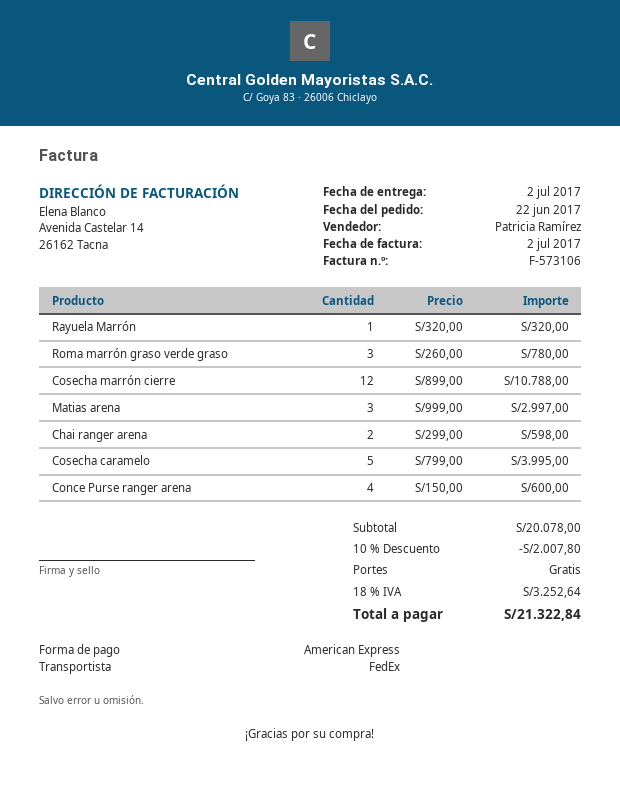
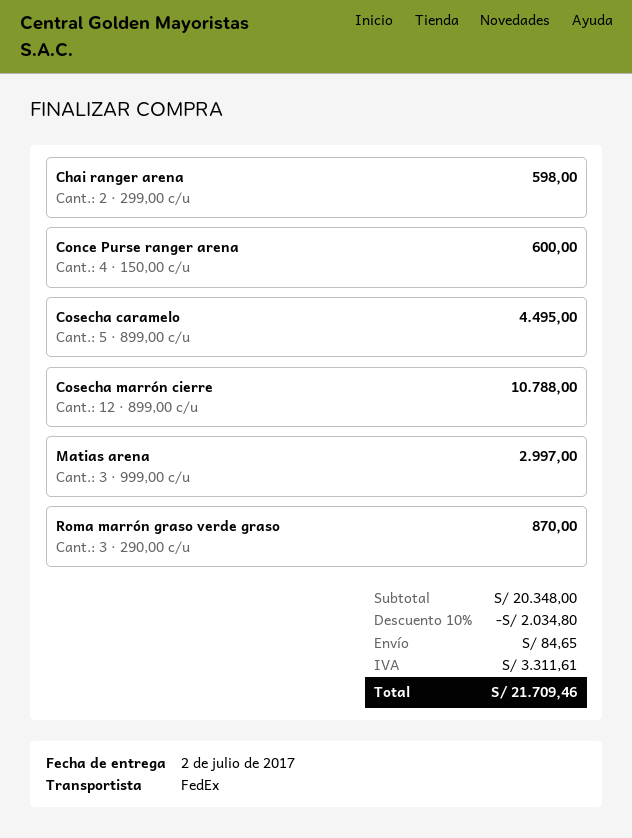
Rayuela Marrón: 1 x 320.00 = 320.00 -> none
Roma marrón graso verde graso: 3 x 260.00 = 780.00 -> 3 x 290.00 = 870.00
Cosecha caramelo: 5 x 799.00 = 3995.00 -> 5 x 899.00 = 4495.00
subtotal: 20078.00 -> 20348.00
discount: 10% = 2007.80 -> 10% = 2034.80
shipping: 0.00 -> 84.65
tax: 3252.64 -> 3311.61
total: 21322.84 -> 21709.46

